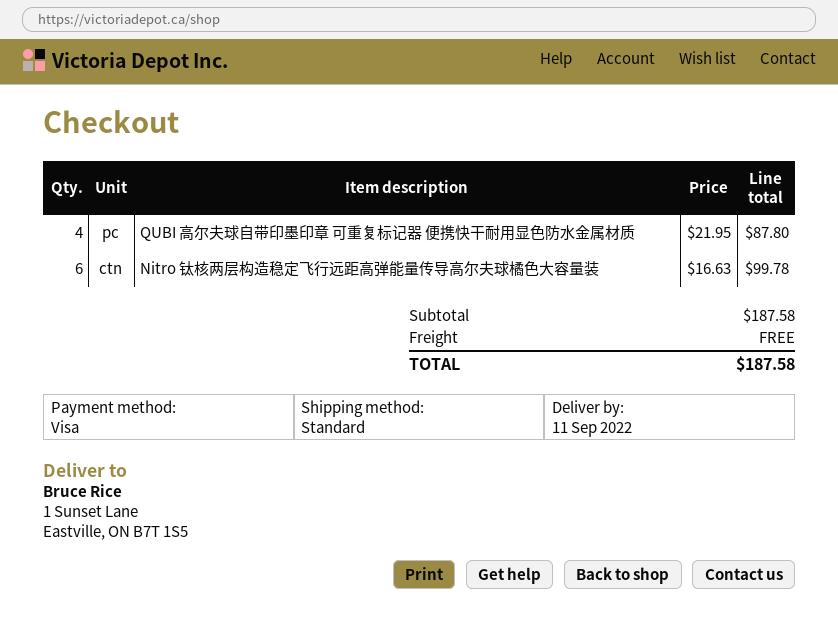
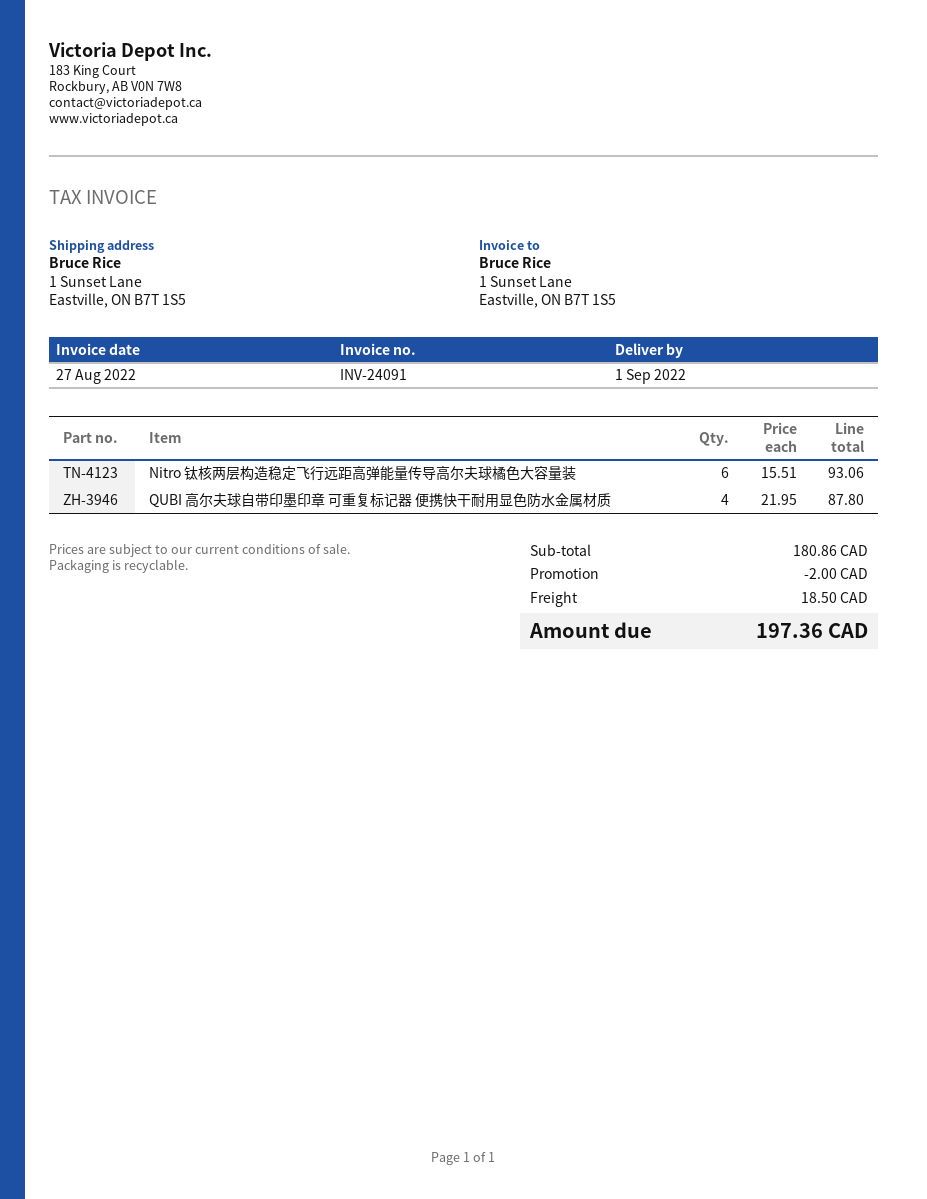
delivery date: 2022-09-11 -> 2022-09-01
Nitro 钛核两层构造稳定飞行远距高弹能量传导高尔夫球橘色大容量装: 6 x 16.63 = 99.78 -> 6 x 15.51 = 93.06
subtotal: 187.58 -> 180.86
discount: none -> 2.00
shipping: 0.00 -> 18.50
total: 187.58 -> 197.36

